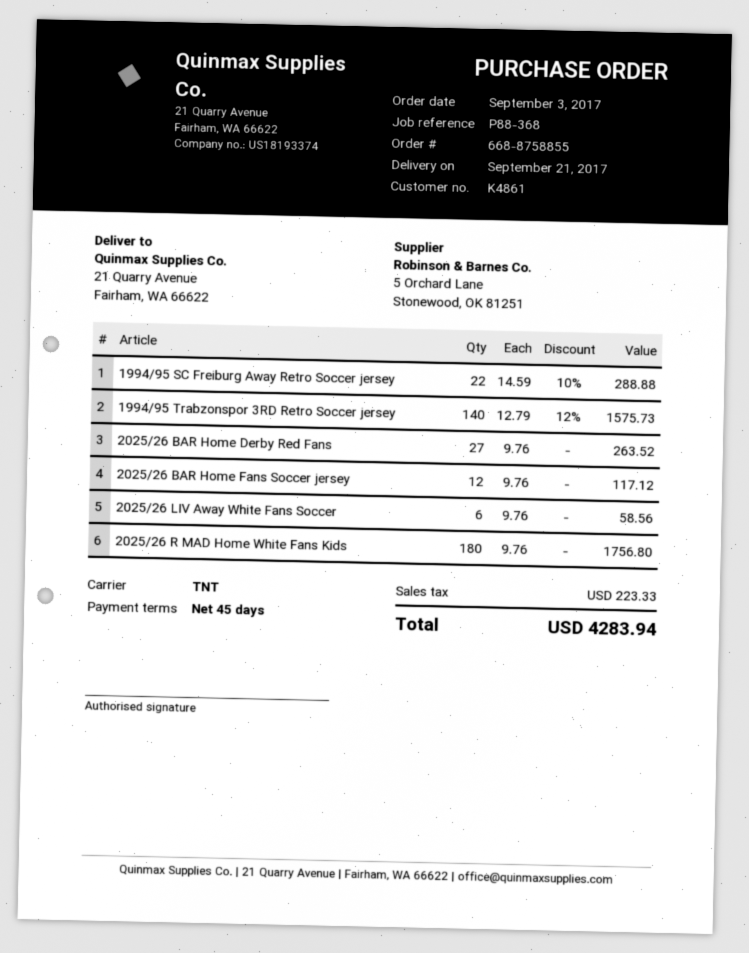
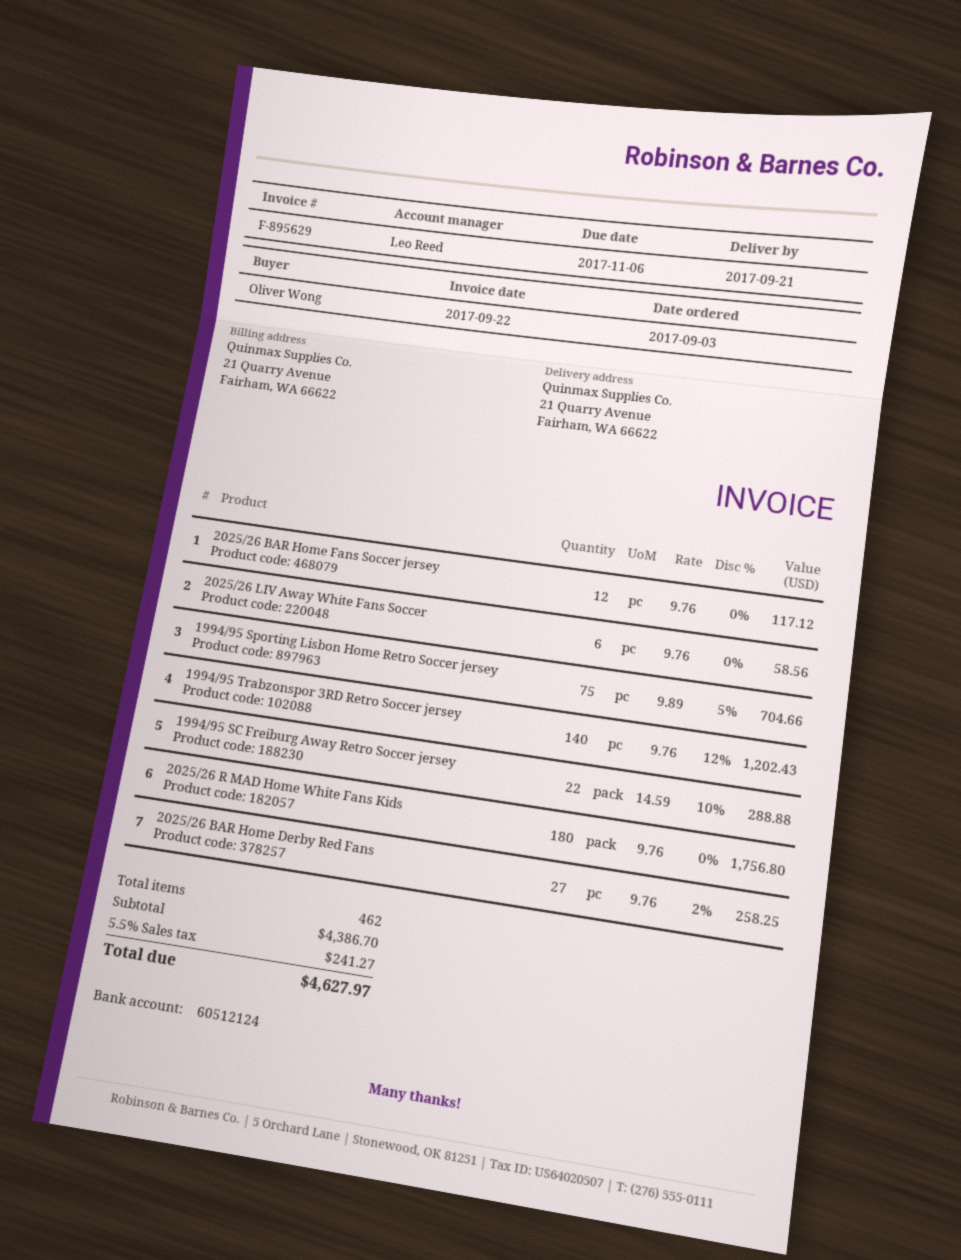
1994/95 Trabzonspor 3RD Retro Soccer jersey: 140 x 12.79 - 12% = 1575.73 -> 140 x 9.76 - 12% = 1202.43
2025/26 BAR Home Derby Red Fans: 27 x 9.76 = 263.52 -> 27 x 9.76 - 2% = 258.25
1994/95 Sporting Lisbon Home Retro Soccer jersey: none -> 75 x 9.89 - 5% = 704.66
tax: 223.33 -> 241.27
total: 4283.94 -> 4627.97

